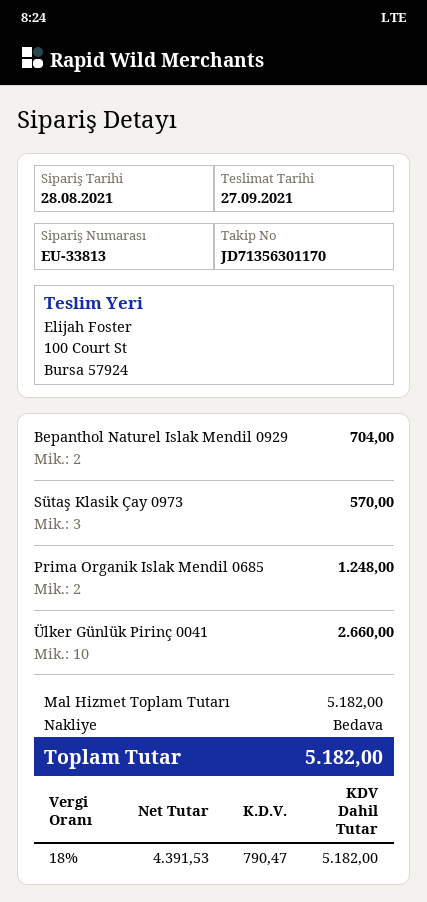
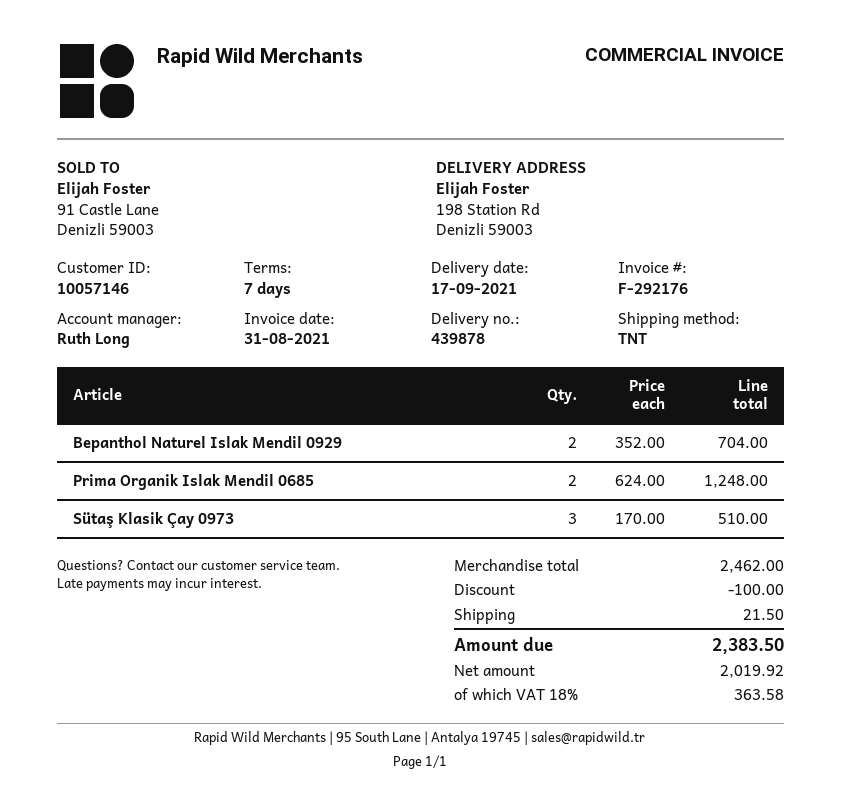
delivery date: 2021-09-27 -> 2021-09-17
ship to: 100 Court St, Bursa 57924 -> 198 Station Rd, Denizli 59003
Sütaş Klasik Çay 0973: 3 for 570.00 -> 3 for 510.00
Ülker Günlük Pirinç 0041: 10 for 2660.00 -> none
subtotal: 5182.00 -> 2462.00
discount: none -> 100.00
shipping: 0.00 -> 21.50
net: 4391.53 -> 2019.92
tax: 18% = 790.47 -> 18% = 363.58
total: 5182.00 -> 2383.50

